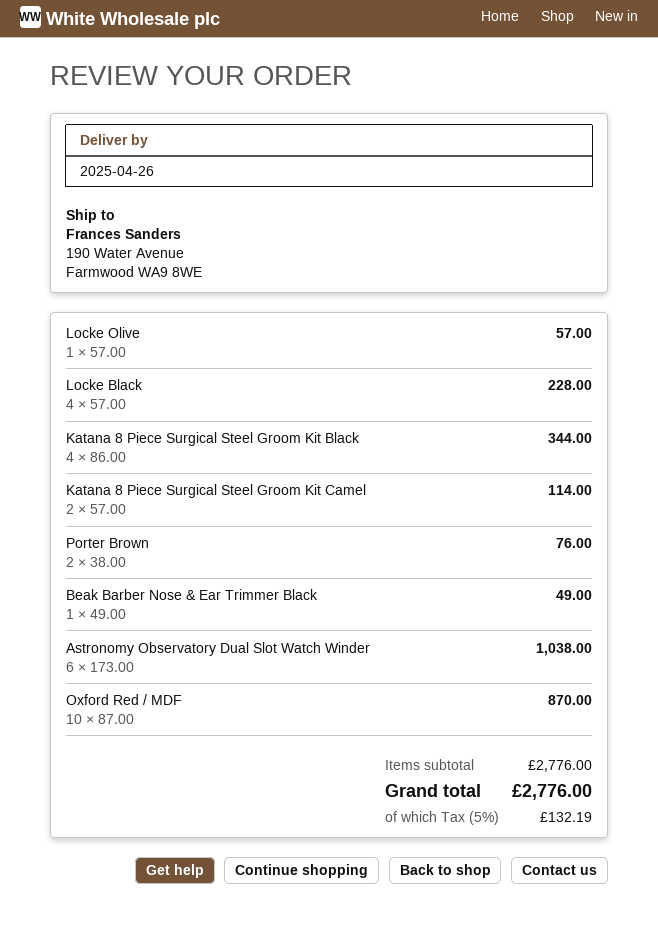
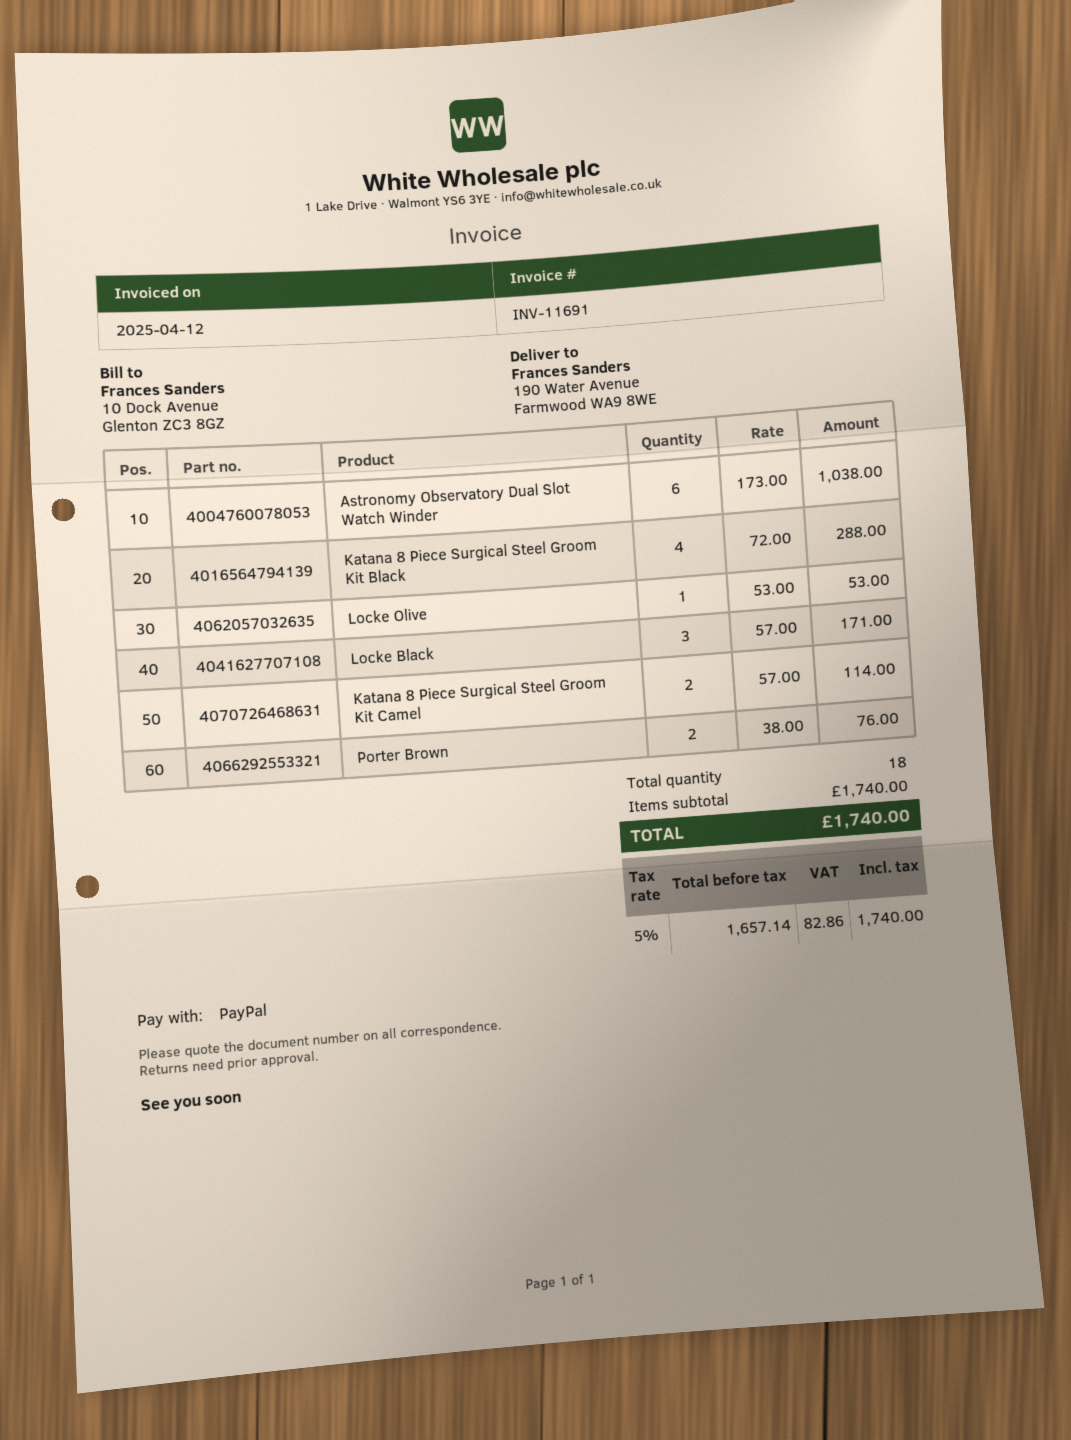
Locke Olive: 1 x 57.00 = 57.00 -> 1 x 53.00 = 53.00
Locke Black: 4 x 57.00 = 228.00 -> 3 x 57.00 = 171.00
Katana 8 Piece Surgical Steel Groom Kit Black: 4 x 86.00 = 344.00 -> 4 x 72.00 = 288.00
Beak Barber Nose & Ear Trimmer Black: 1 x 49.00 = 49.00 -> none
Oxford Red / MDF: 10 x 87.00 = 870.00 -> none
subtotal: 2776.00 -> 1740.00
tax: 5% = 132.19 -> 5% = 82.86
total: 2776.00 -> 1740.00

